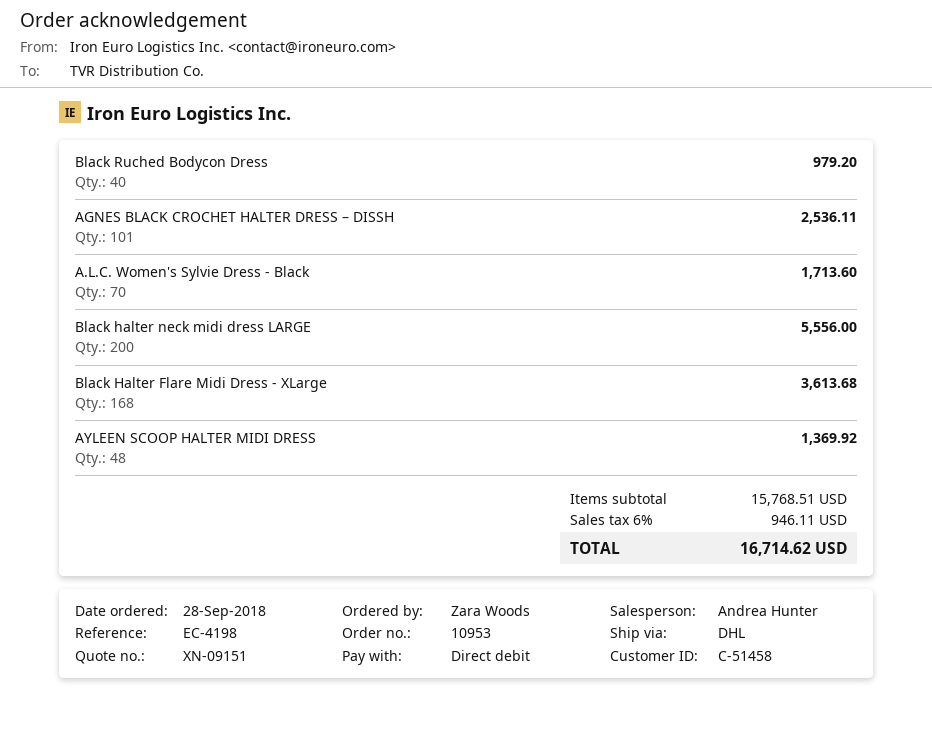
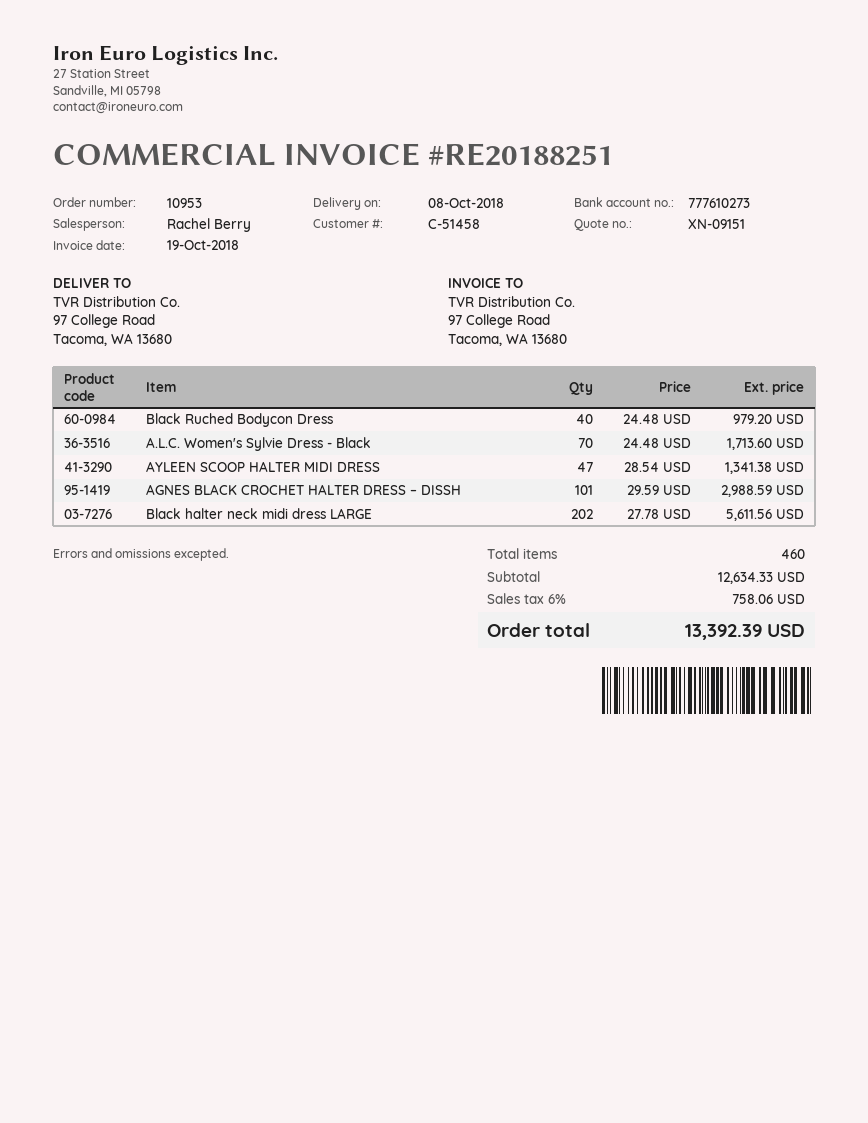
sales rep: Andrea Hunter -> Rachel Berry
AGNES BLACK CROCHET HALTER DRESS – DISSH: 101 for 2536.11 -> 101 for 2988.59
Black halter neck midi dress LARGE: 200 for 5556.00 -> 202 for 5611.56
Black Halter Flare Midi Dress - XLarge: 168 for 3613.68 -> none
AYLEEN SCOOP HALTER MIDI DRESS: 48 for 1369.92 -> 47 for 1341.38
subtotal: 15768.51 -> 12634.33
tax: 6% = 946.11 -> 6% = 758.06
total: 16714.62 -> 13392.39

